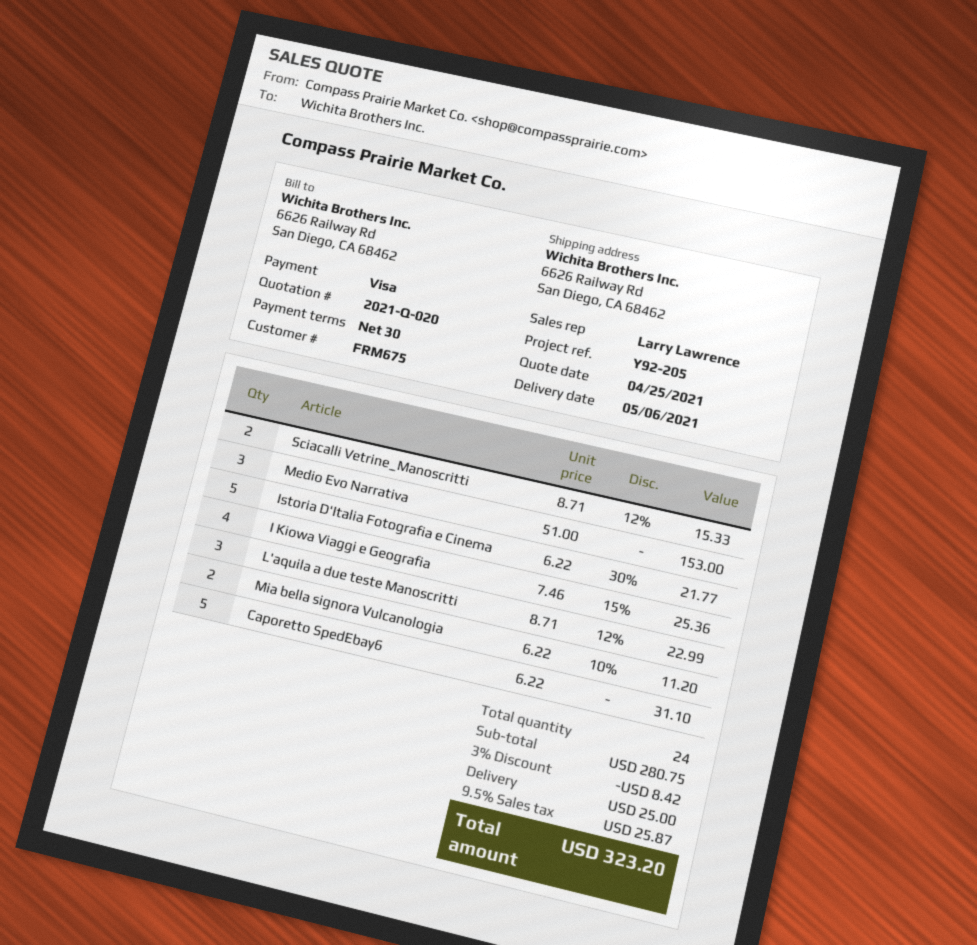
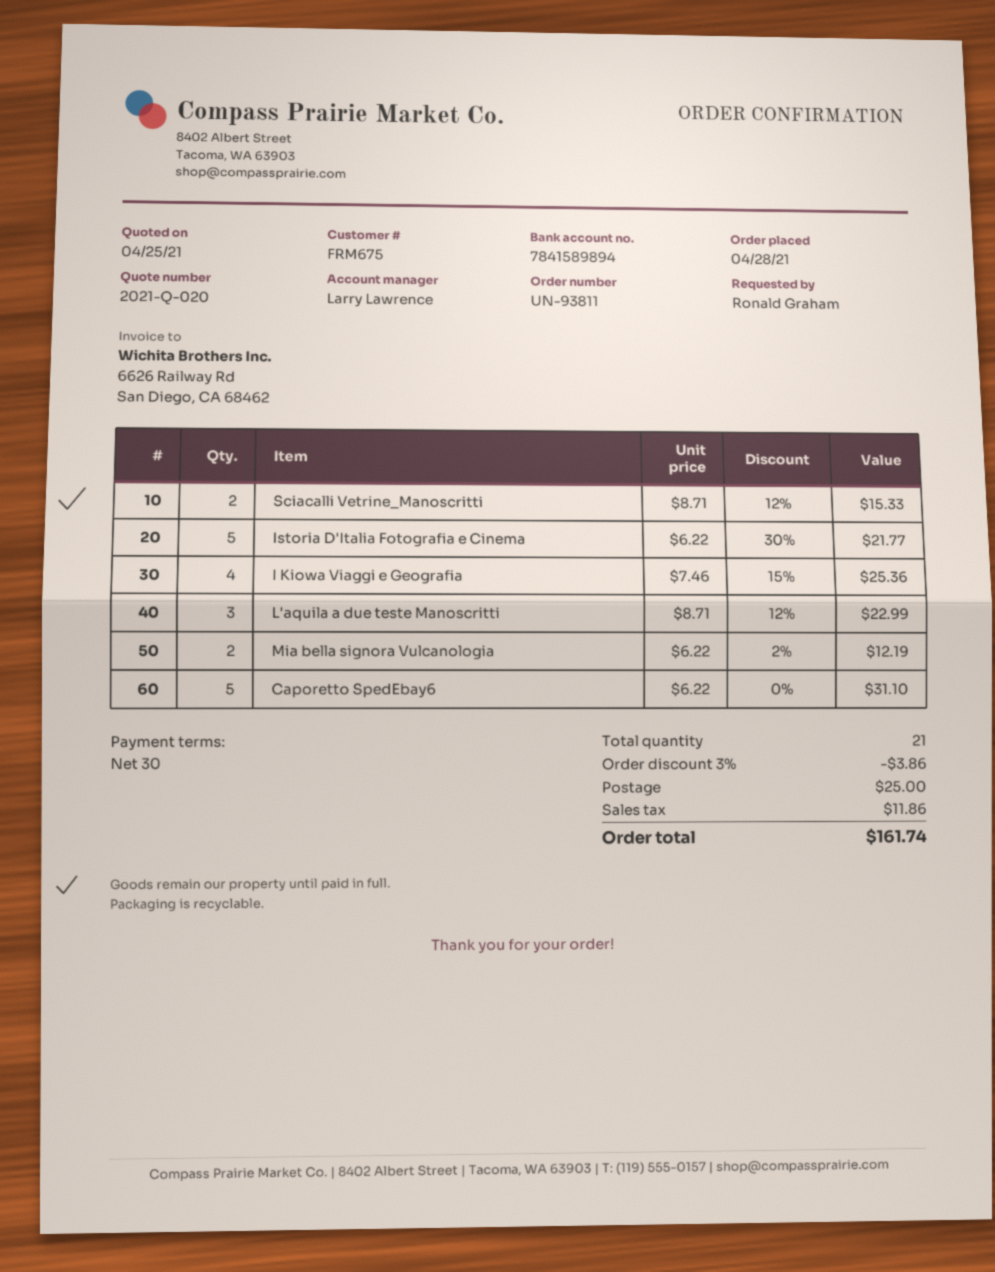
Medio Evo Narrativa: 3 x 51.00 = 153.00 -> none
Mia bella signora Vulcanologia: 2 x 6.22 - 10% = 11.20 -> 2 x 6.22 - 2% = 12.19
total quantity: 24 -> 21
discount: 3% = 8.42 -> 3% = 3.86
tax: 25.87 -> 11.86
total: 323.20 -> 161.74

